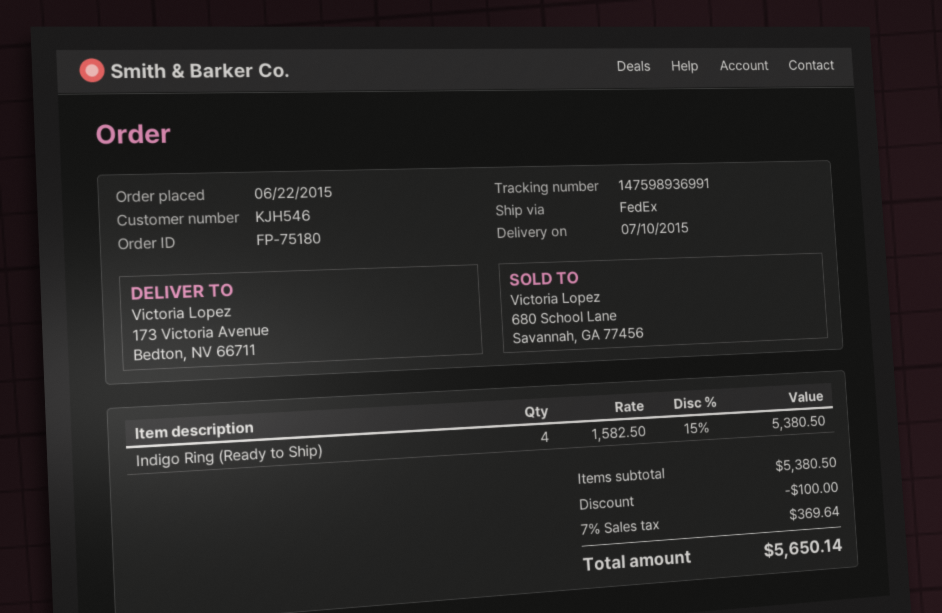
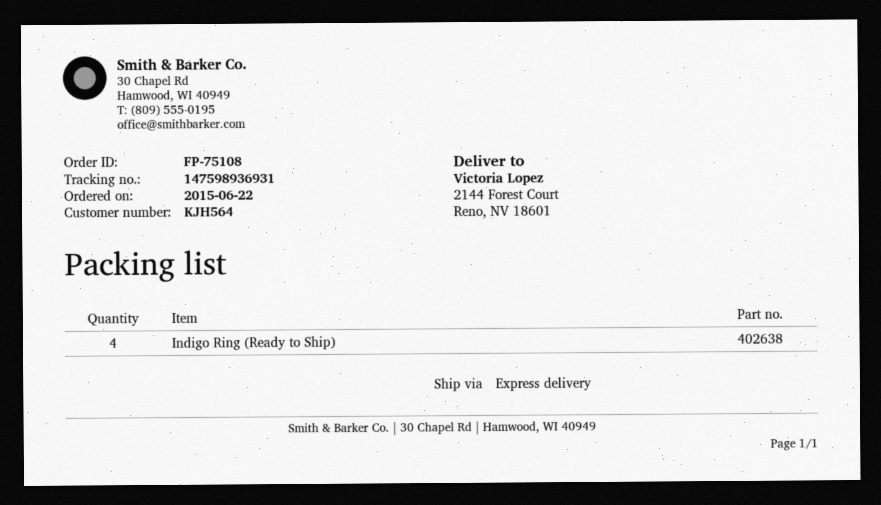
order number: FP-75180 -> FP-75108
customer number: KJH546 -> KJH564
shipping method: FedEx -> express
tracking number: 147598936991 -> 147598936931
ship to: 173 Victoria Avenue, Bedton, NV 66711 -> 2144 Forest Court, Reno, NV 18601

